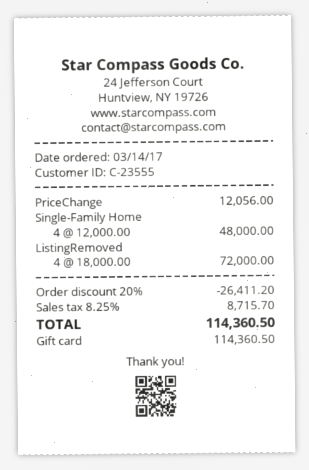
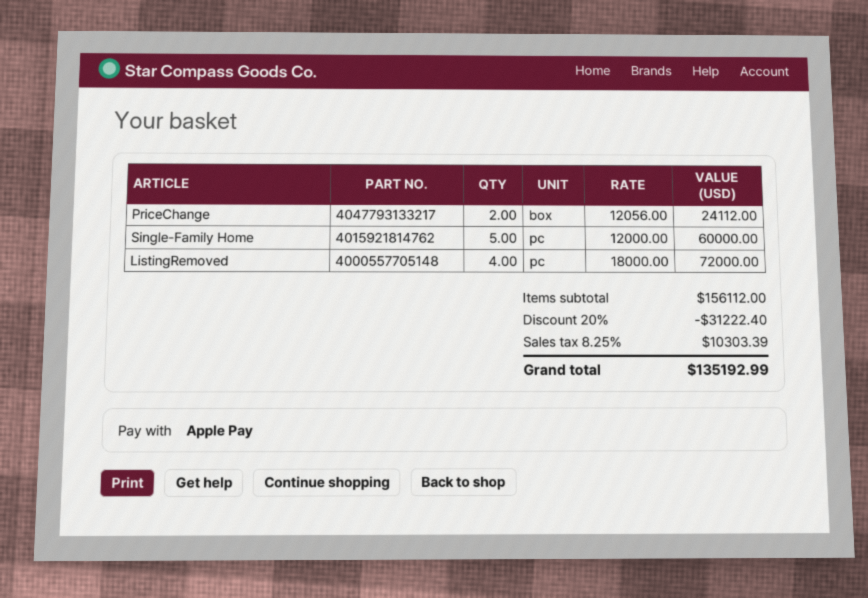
payment method: gift card -> Apple Pay
PriceChange: 1 x 12056.00 = 12056.00 -> 2 x 12056.00 = 24112.00
Single-Family Home: 4 x 12000.00 = 48000.00 -> 5 x 12000.00 = 60000.00
discount: 20% = 26411.20 -> 20% = 31222.40
tax: 8.25% = 8715.70 -> 8.25% = 10303.39
total: 114360.50 -> 135192.99

